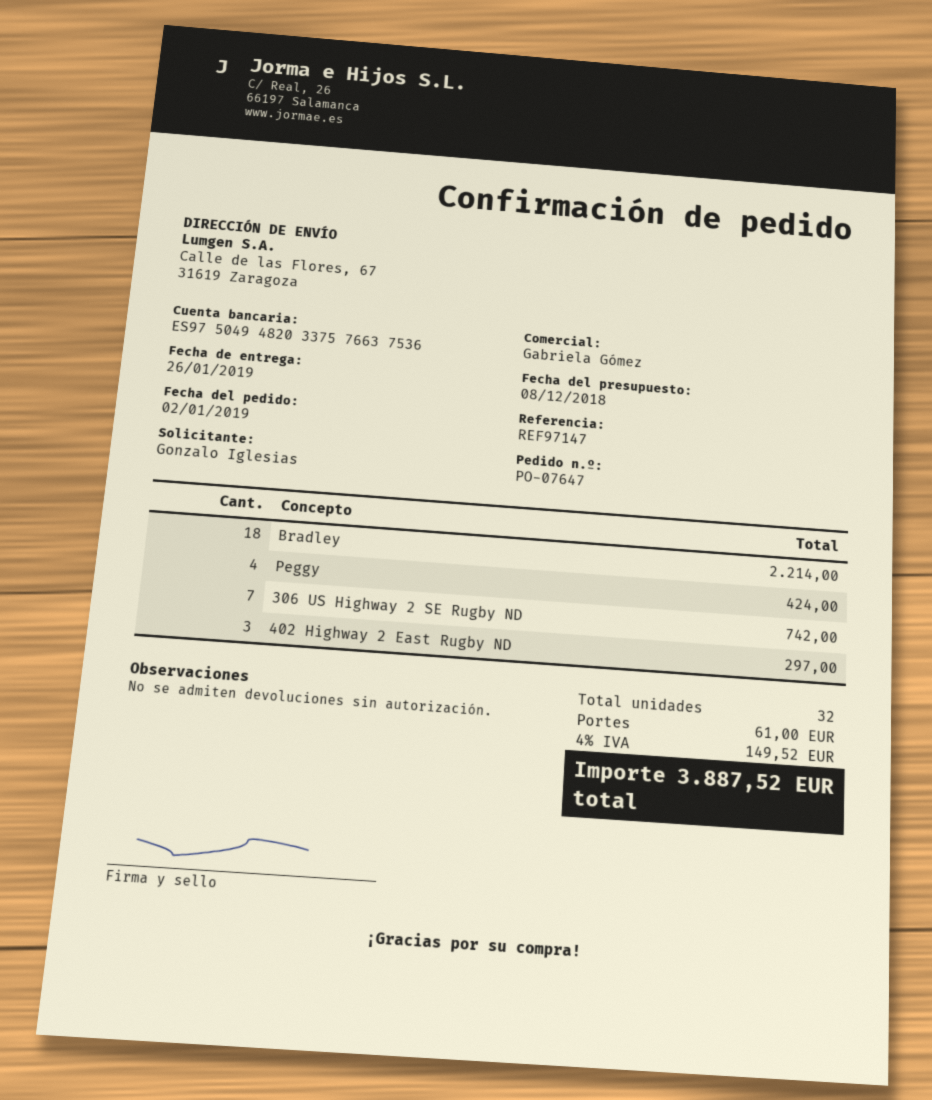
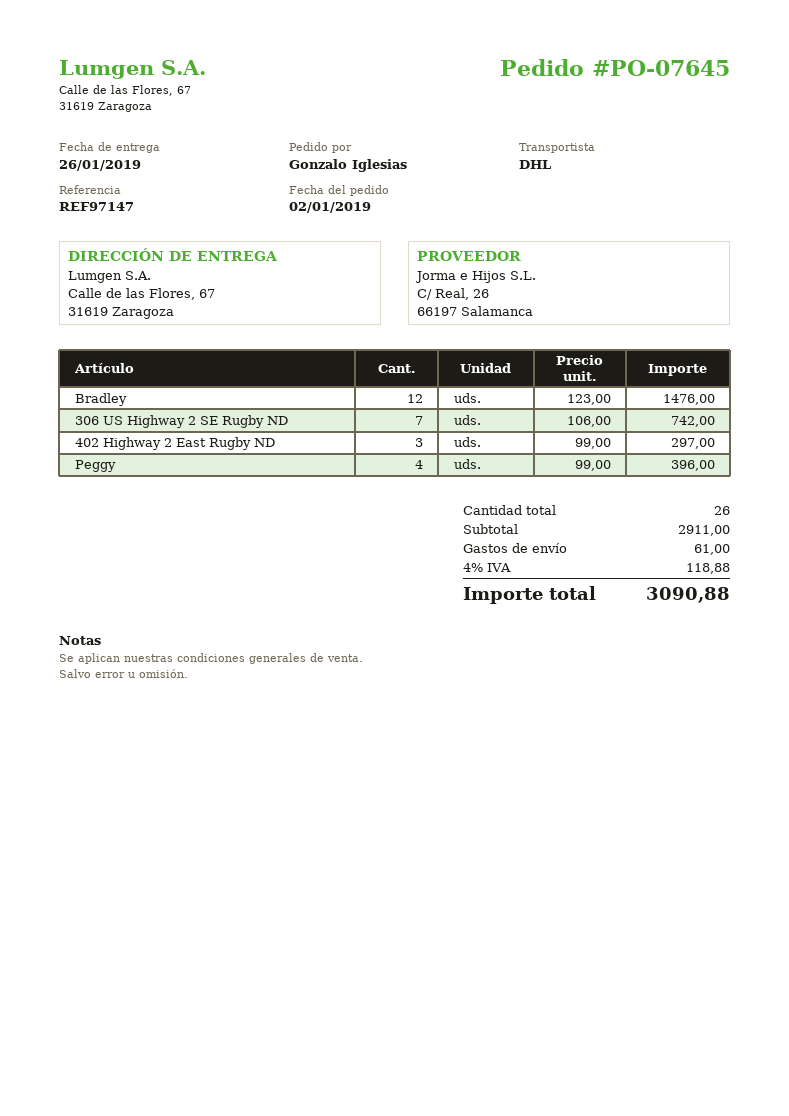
order number: PO-07647 -> PO-07645
Bradley: 18 for 2214.00 -> 12 for 1476.00
Peggy: 4 for 424.00 -> 4 for 396.00
total quantity: 32 -> 26
tax: 4% = 149.52 -> 4% = 118.88
total: 3887.52 -> 3090.88

